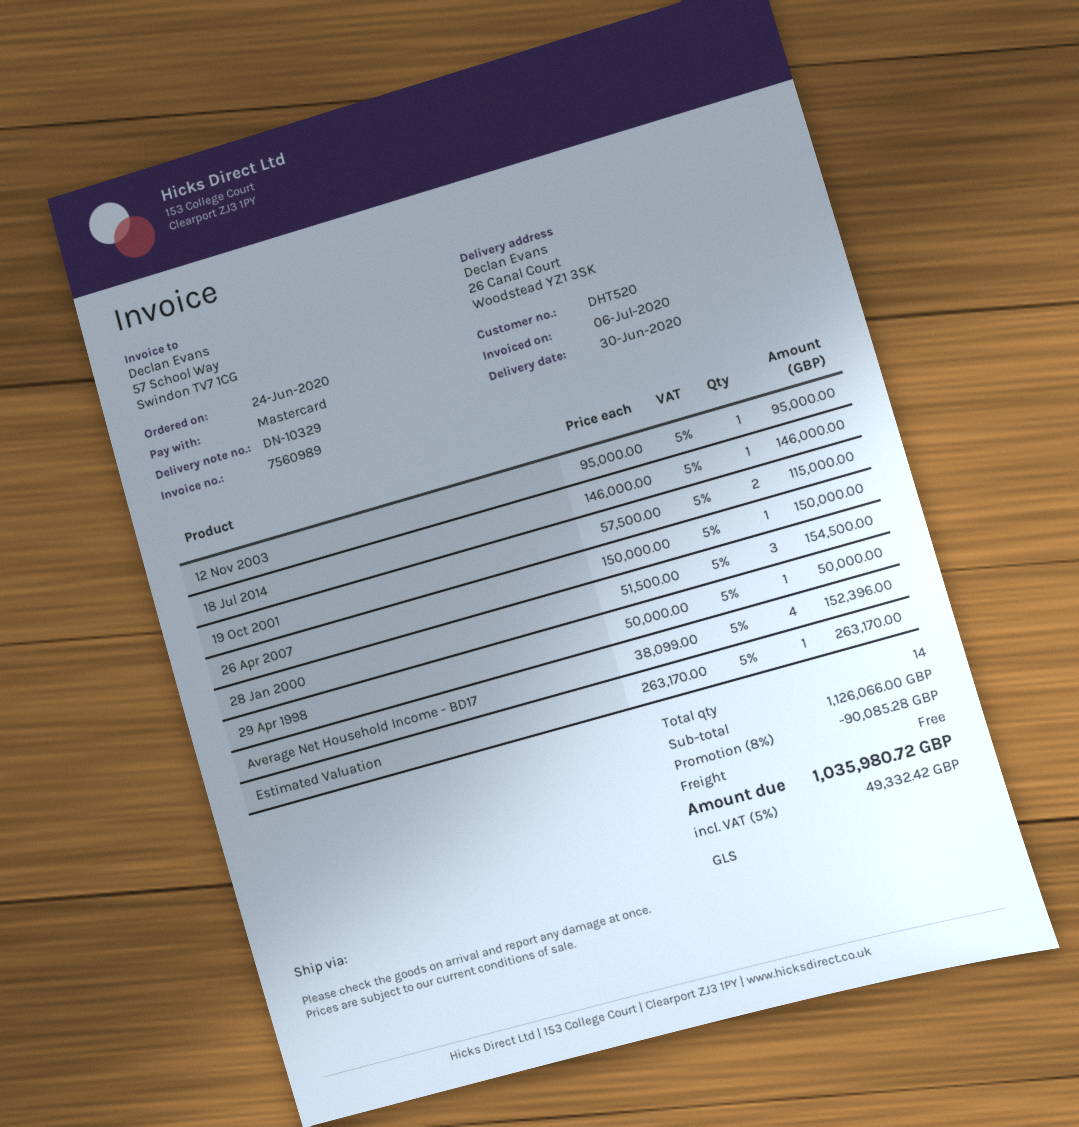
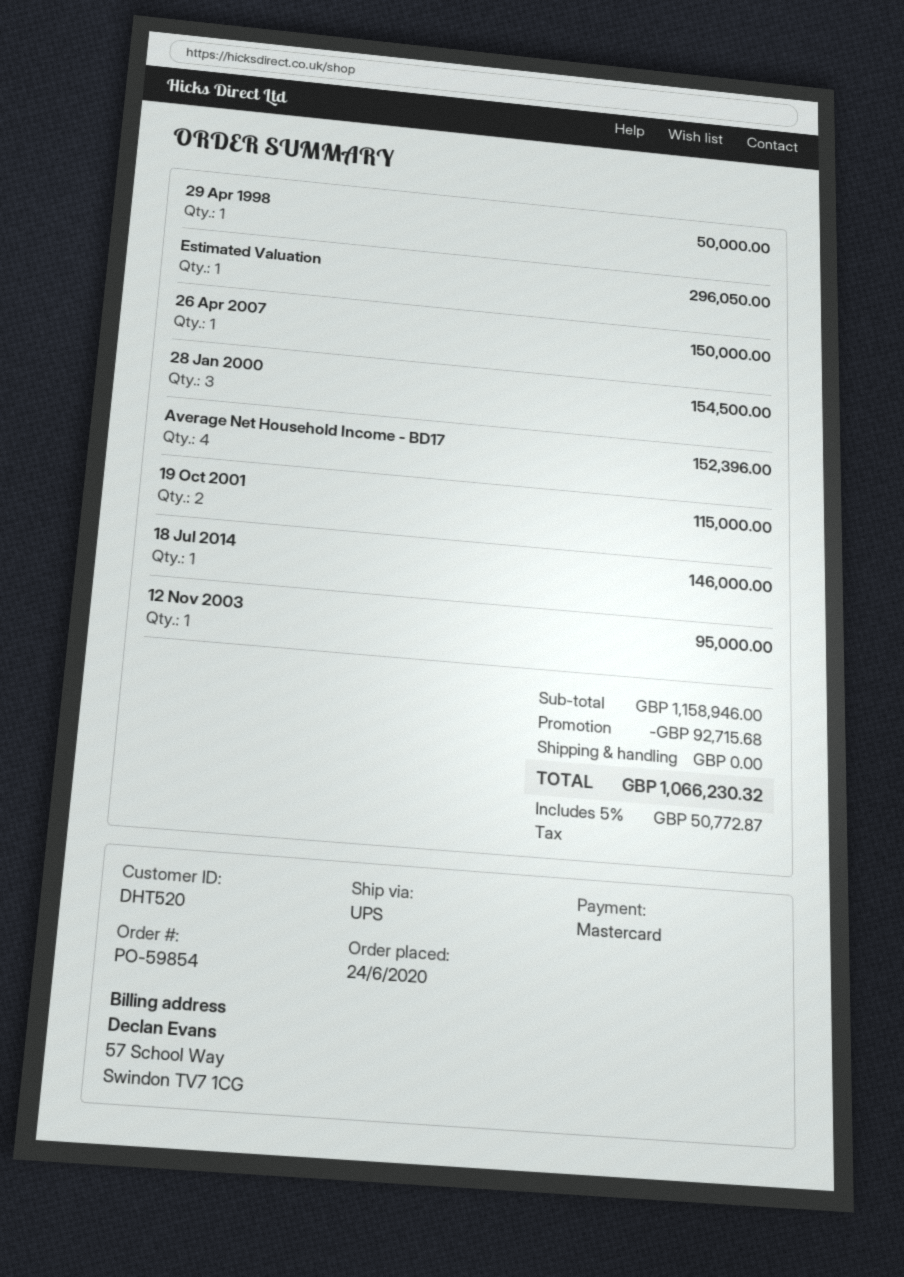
shipping method: GLS -> UPS
Estimated Valuation: 1 for 263170.00 -> 1 for 296050.00
subtotal: 1126066.00 -> 1158946.00
discount: 90085.28 -> 92715.68
tax: 5% = 49332.42 -> 5% = 50772.87
total: 1035980.72 -> 1066230.32

